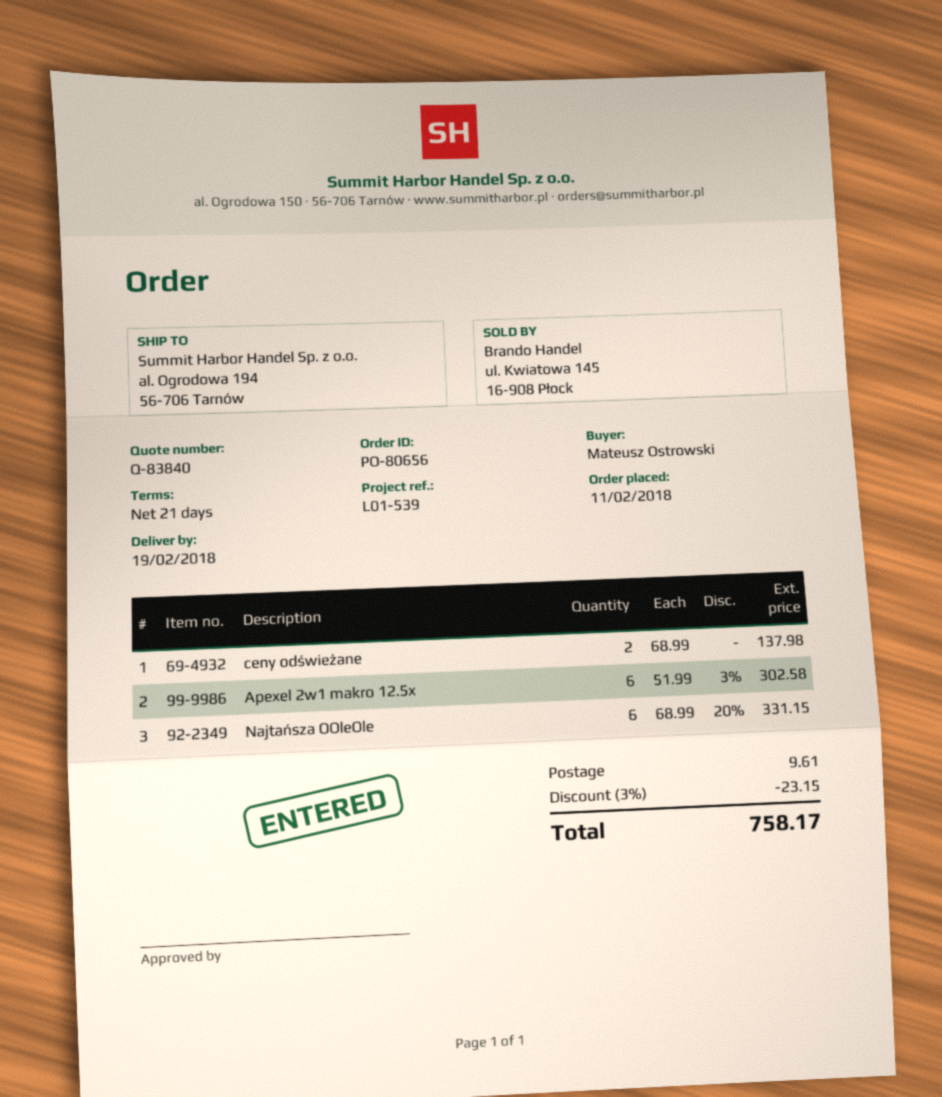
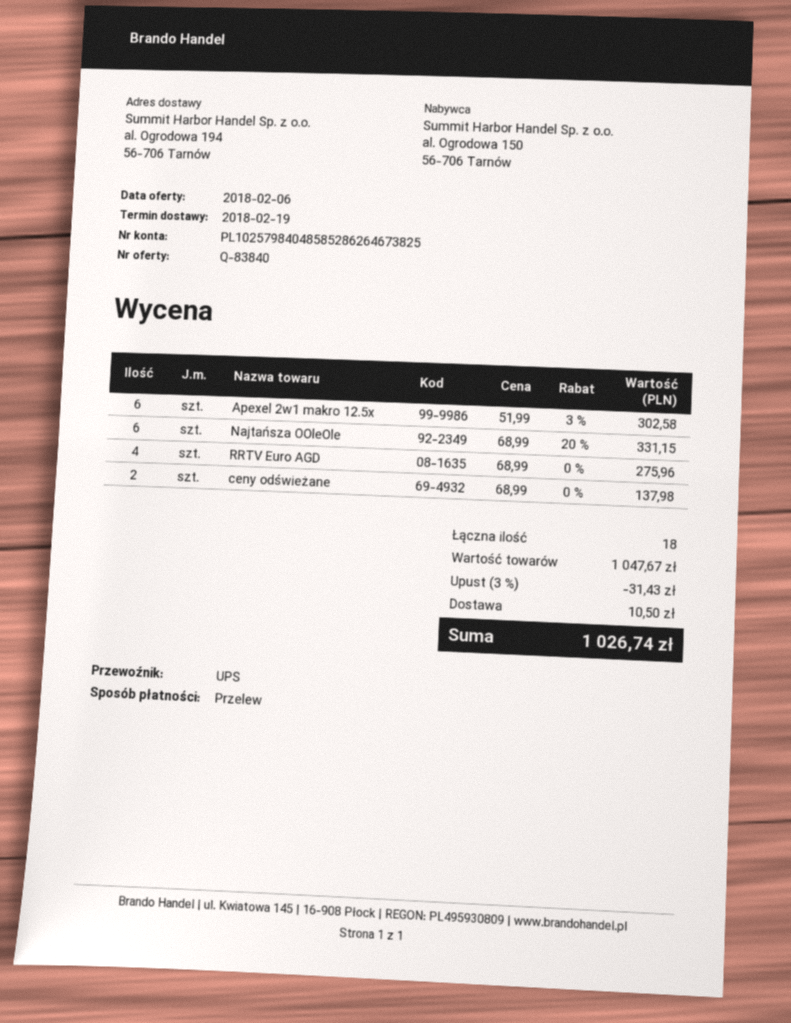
RRTV Euro AGD: none -> 4 x 68.99 = 275.96
discount: 3% = 23.15 -> 3% = 31.43
shipping: 9.61 -> 10.50
total: 758.17 -> 1026.74

